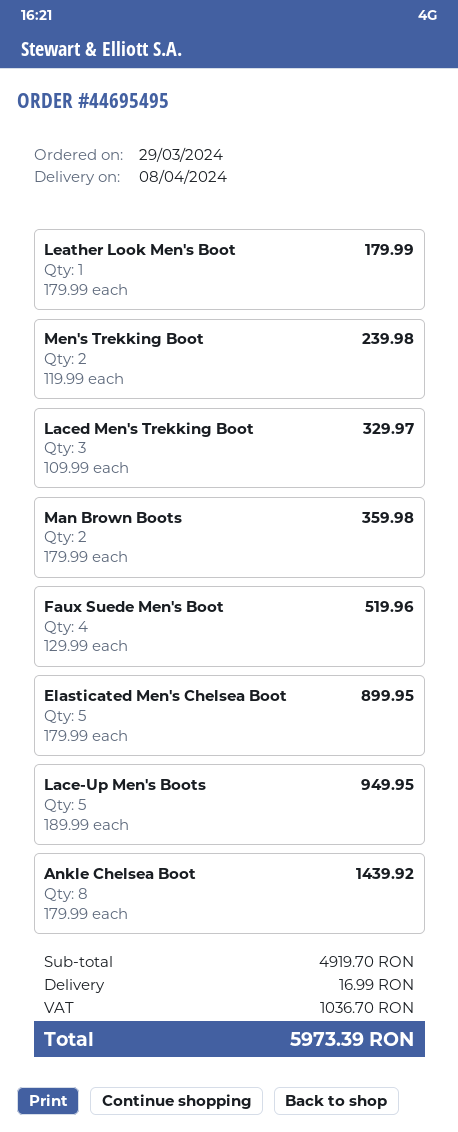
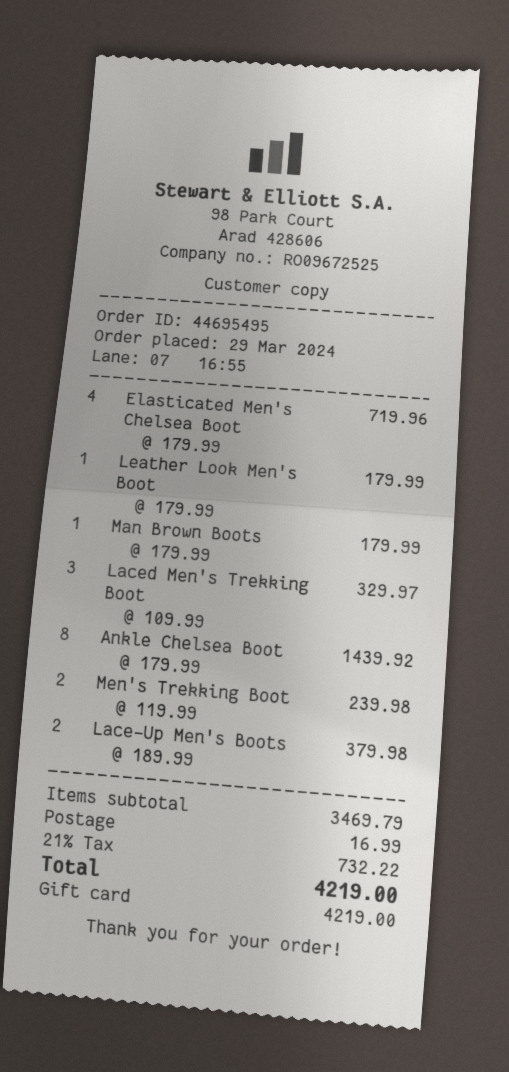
Man Brown Boots: 2 x 179.99 = 359.98 -> 1 x 179.99 = 179.99
Faux Suede Men's Boot: 4 x 129.99 = 519.96 -> none
Elasticated Men's Chelsea Boot: 5 x 179.99 = 899.95 -> 4 x 179.99 = 719.96
Lace-Up Men's Boots: 5 x 189.99 = 949.95 -> 2 x 189.99 = 379.98
subtotal: 4919.70 -> 3469.79
tax: 1036.70 -> 732.22
total: 5973.39 -> 4219.00

